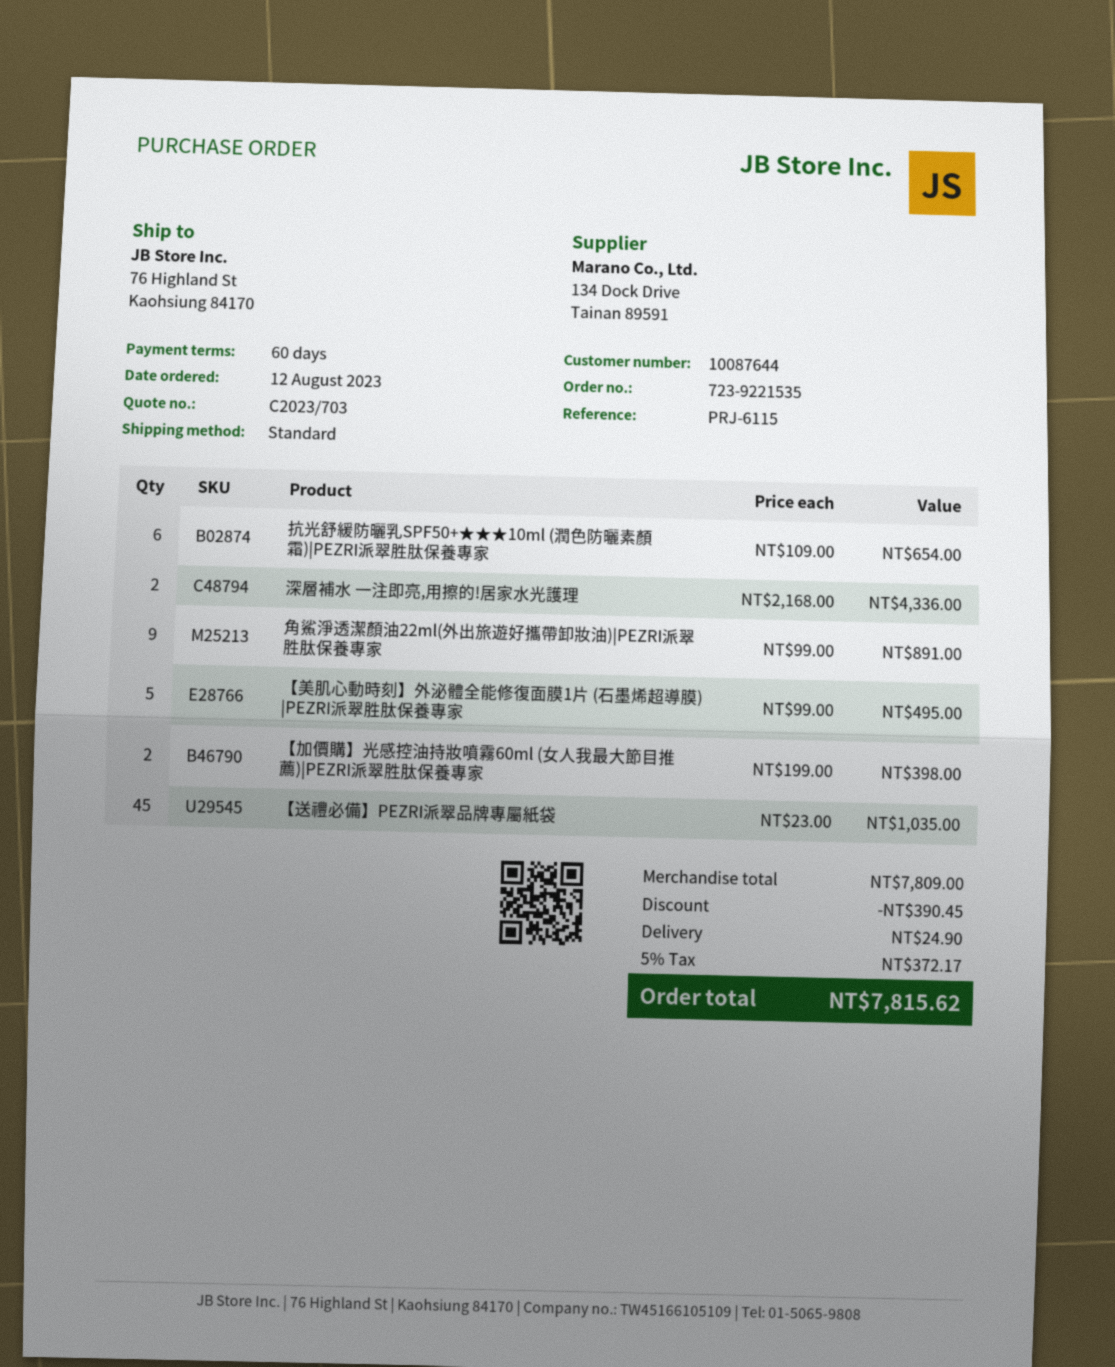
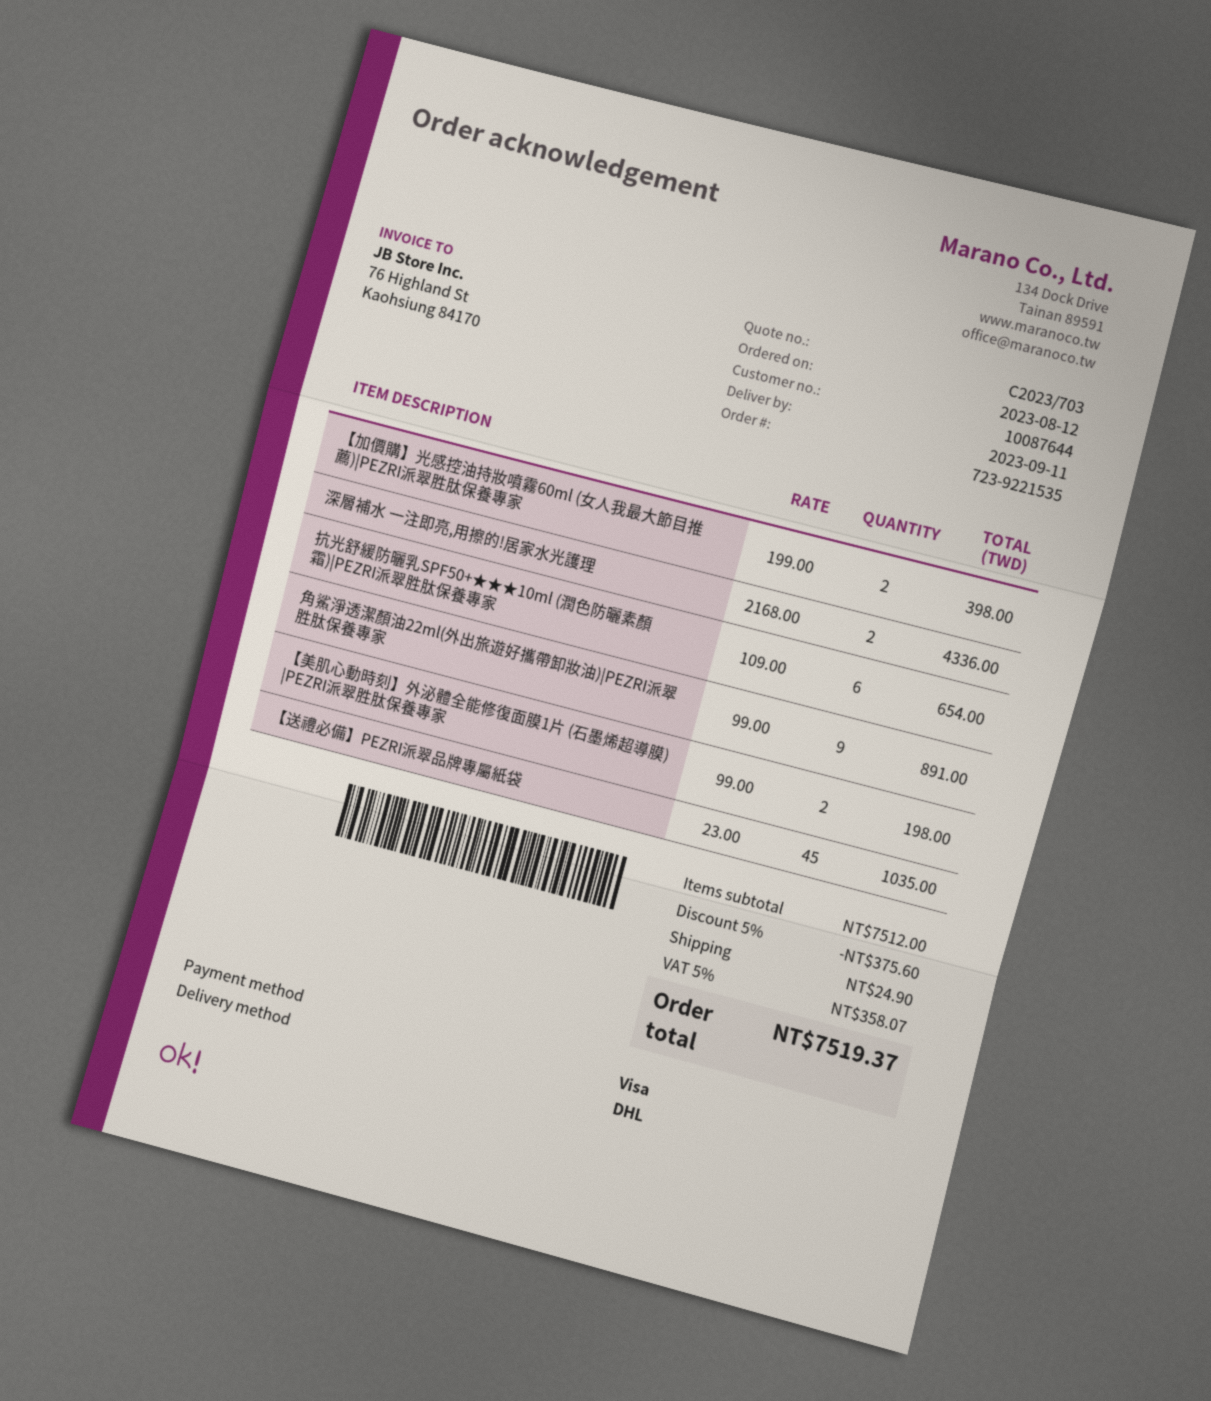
shipping method: standard -> DHL
【美肌心動時刻】外泌體全能修復面膜1片 (石墨烯超導膜) |PEZRI派翠胜肽保養專家: 5 x 99.00 = 495.00 -> 2 x 99.00 = 198.00
subtotal: 7809.00 -> 7512.00
discount: 390.45 -> 375.60
tax: 5% = 372.17 -> 5% = 358.07
total: 7815.62 -> 7519.37

